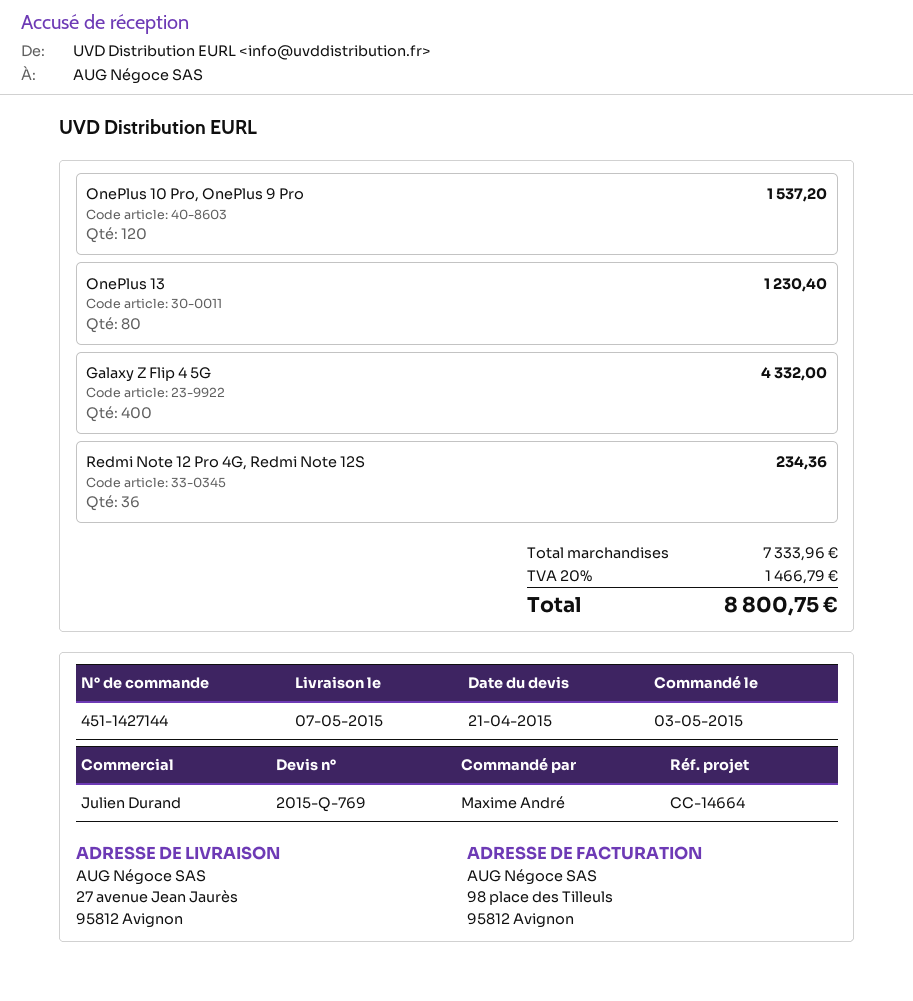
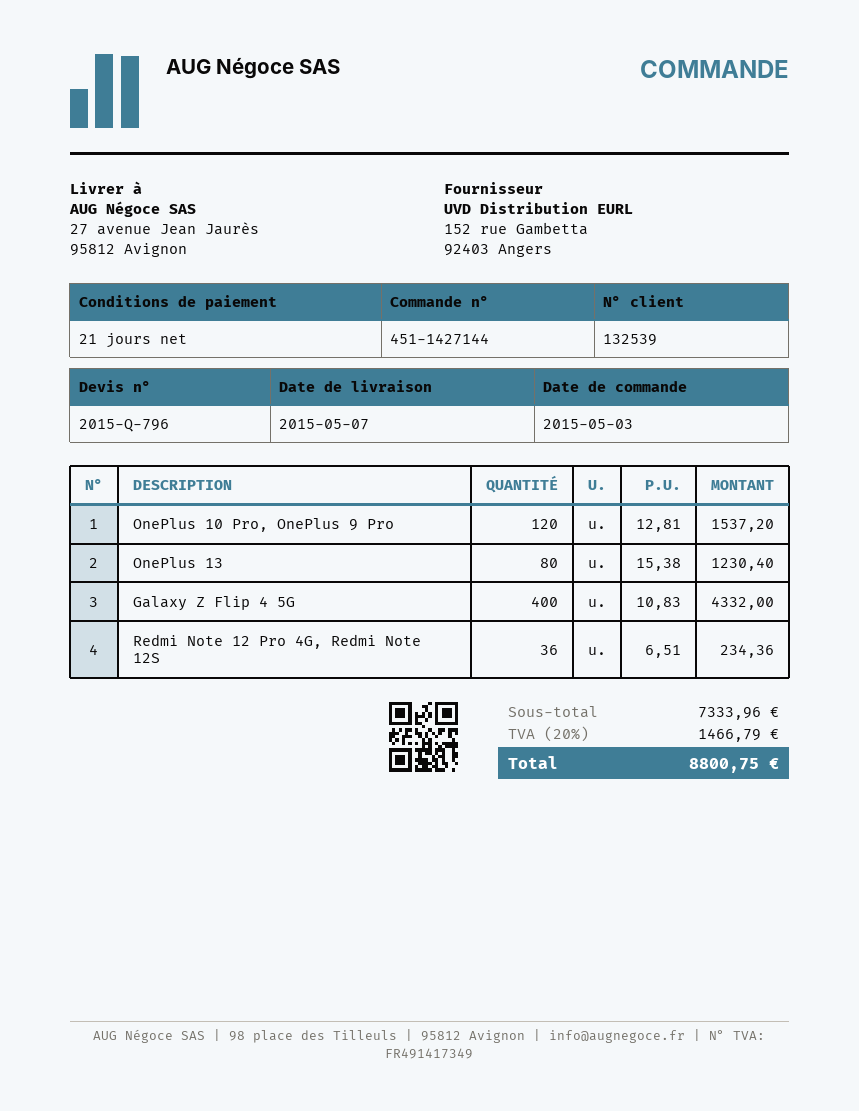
quote number: 2015-Q-769 -> 2015-Q-796

